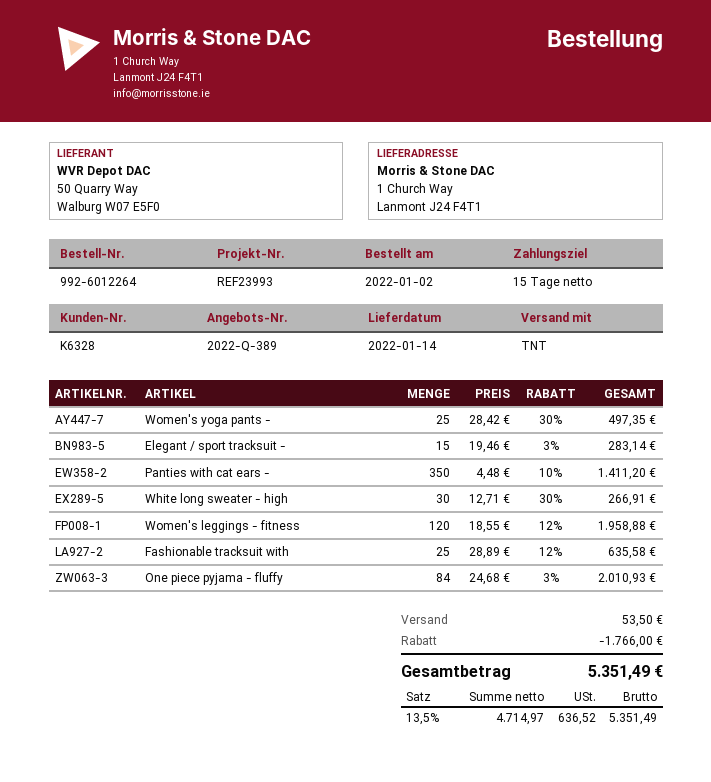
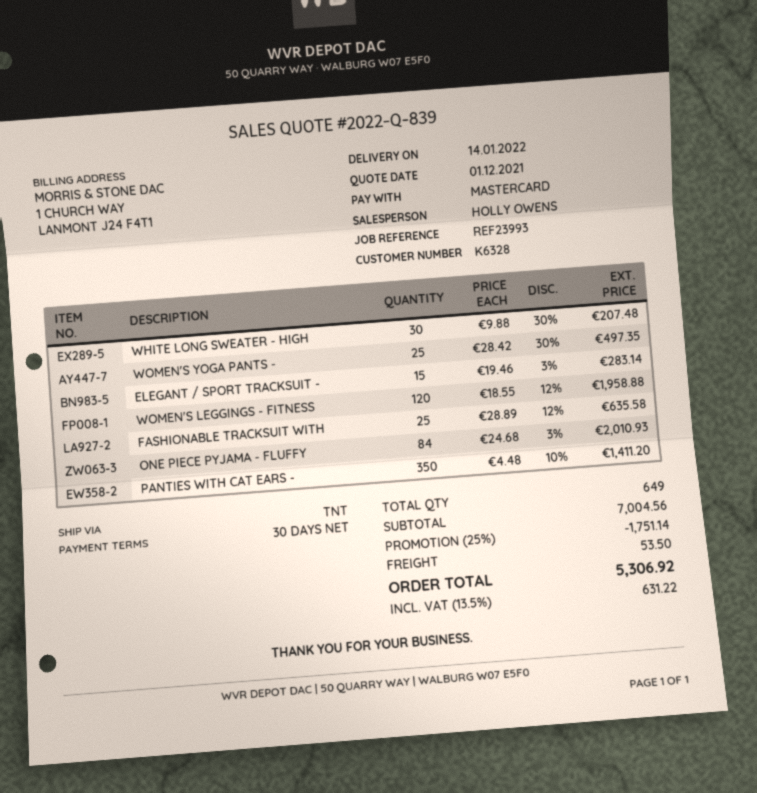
quote number: 2022-Q-389 -> 2022-Q-839
payment terms: 15 days -> 30 days
White long sweater - high: 30 x 12.71 - 30% = 266.91 -> 30 x 9.88 - 30% = 207.48
discount: 1766.00 -> 1751.14
tax: 13.5% = 636.52 -> 13.5% = 631.22
total: 5351.49 -> 5306.92

